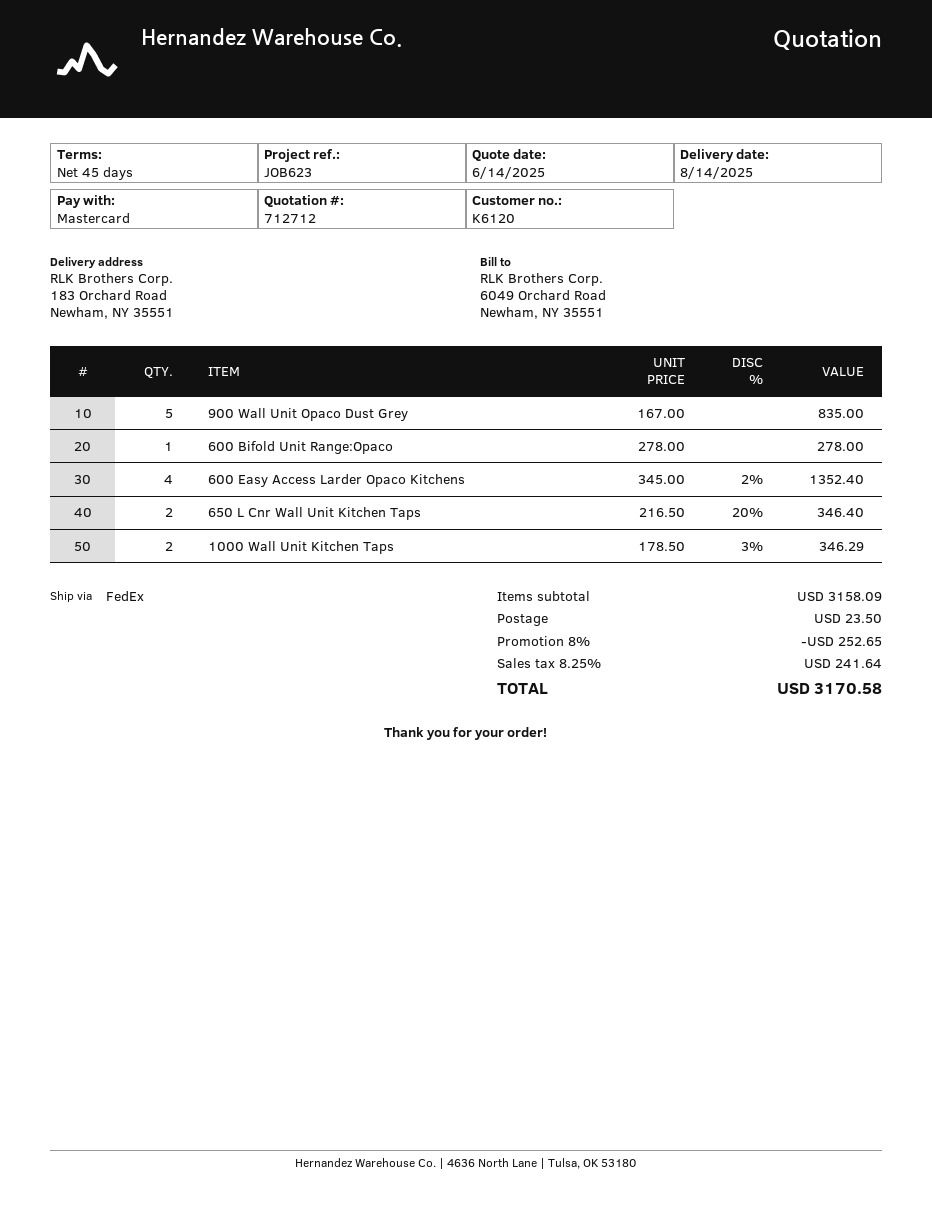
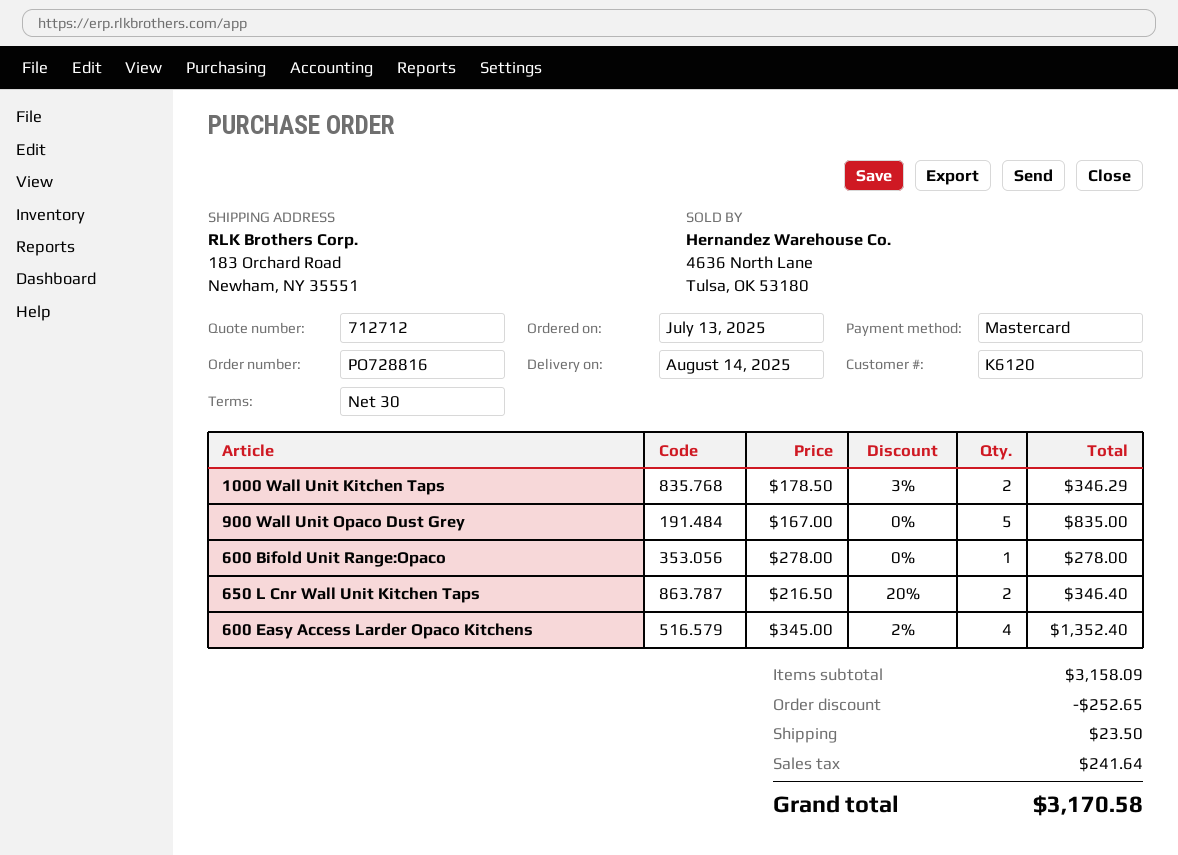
payment terms: 45 days -> 30 days

